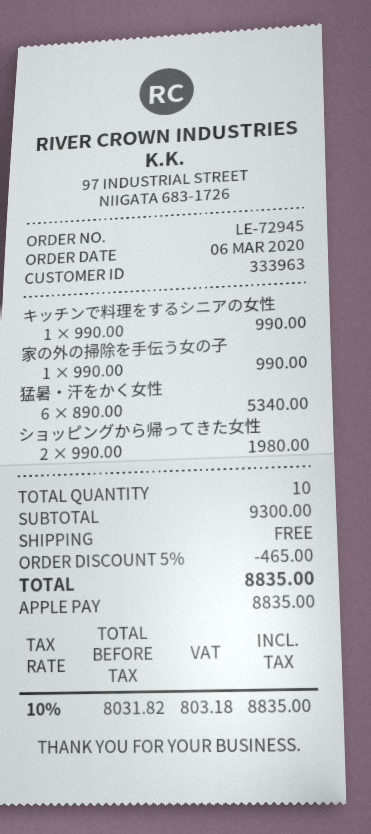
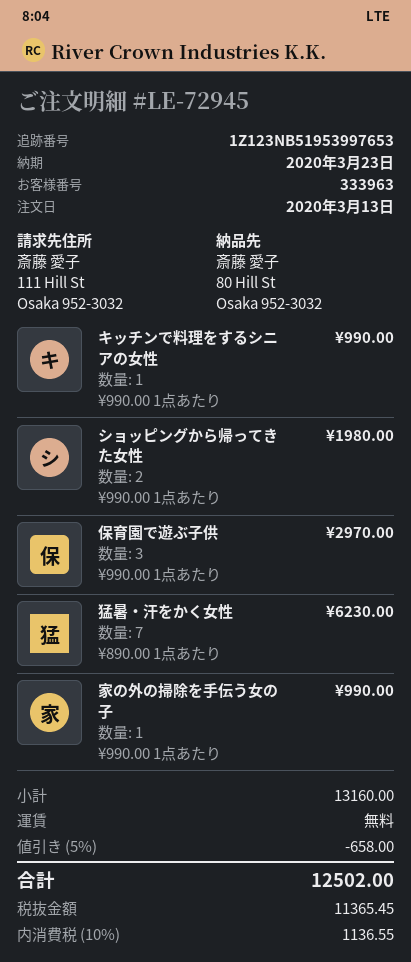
order date: 2020-03-06 -> 2020-03-13
猛暑・汗をかく女性: 6 x 890.00 = 5340.00 -> 7 x 890.00 = 6230.00
保育園で遊ぶ子供: none -> 3 x 990.00 = 2970.00
subtotal: 9300.00 -> 13160.00
discount: 5% = 465.00 -> 5% = 658.00
net: 8031.82 -> 11365.45
tax: 10% = 803.18 -> 10% = 1136.55
total: 8835.00 -> 12502.00

